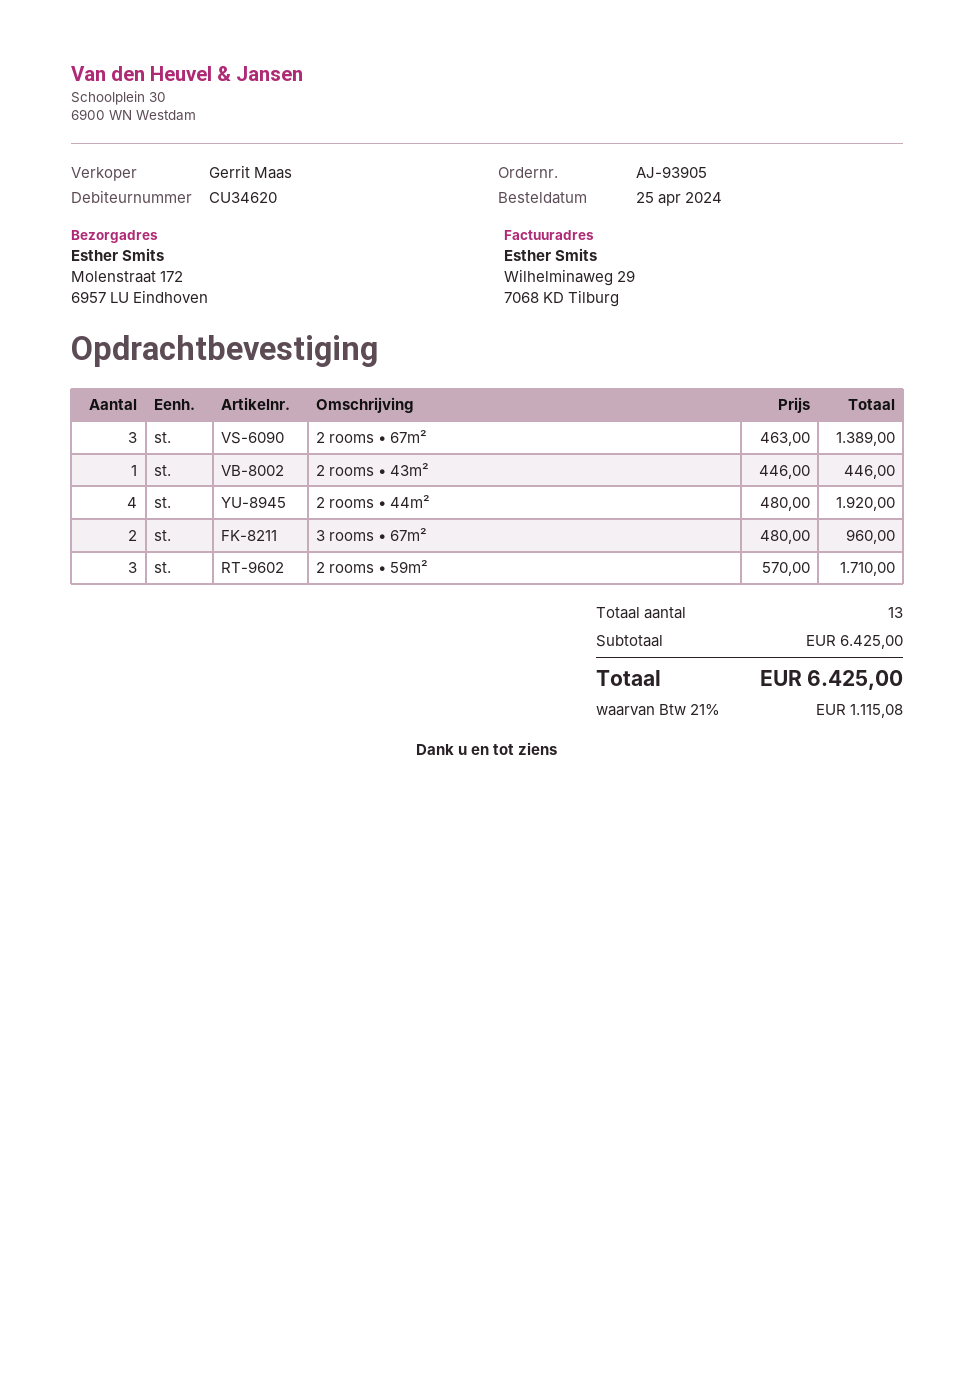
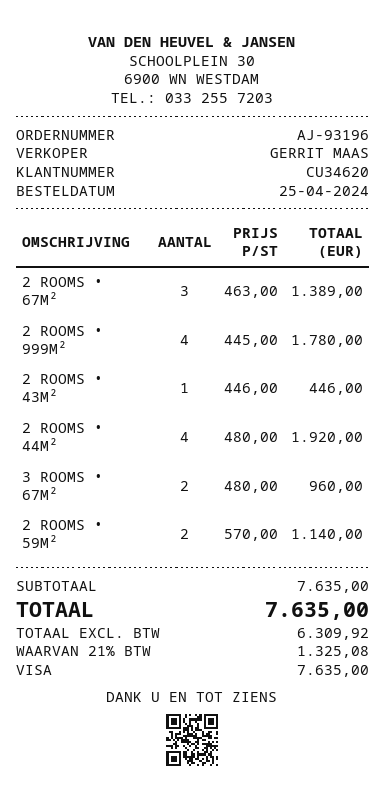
order number: AJ-93905 -> AJ-93196
2 rooms • 59m²: 3 x 570.00 = 1710.00 -> 2 x 570.00 = 1140.00
2 ROOMS • 999M²: none -> 4 x 445.00 = 1780.00
subtotal: 6425.00 -> 7635.00
tax: 21% = 1115.08 -> 21% = 1325.08
total: 6425.00 -> 7635.00

